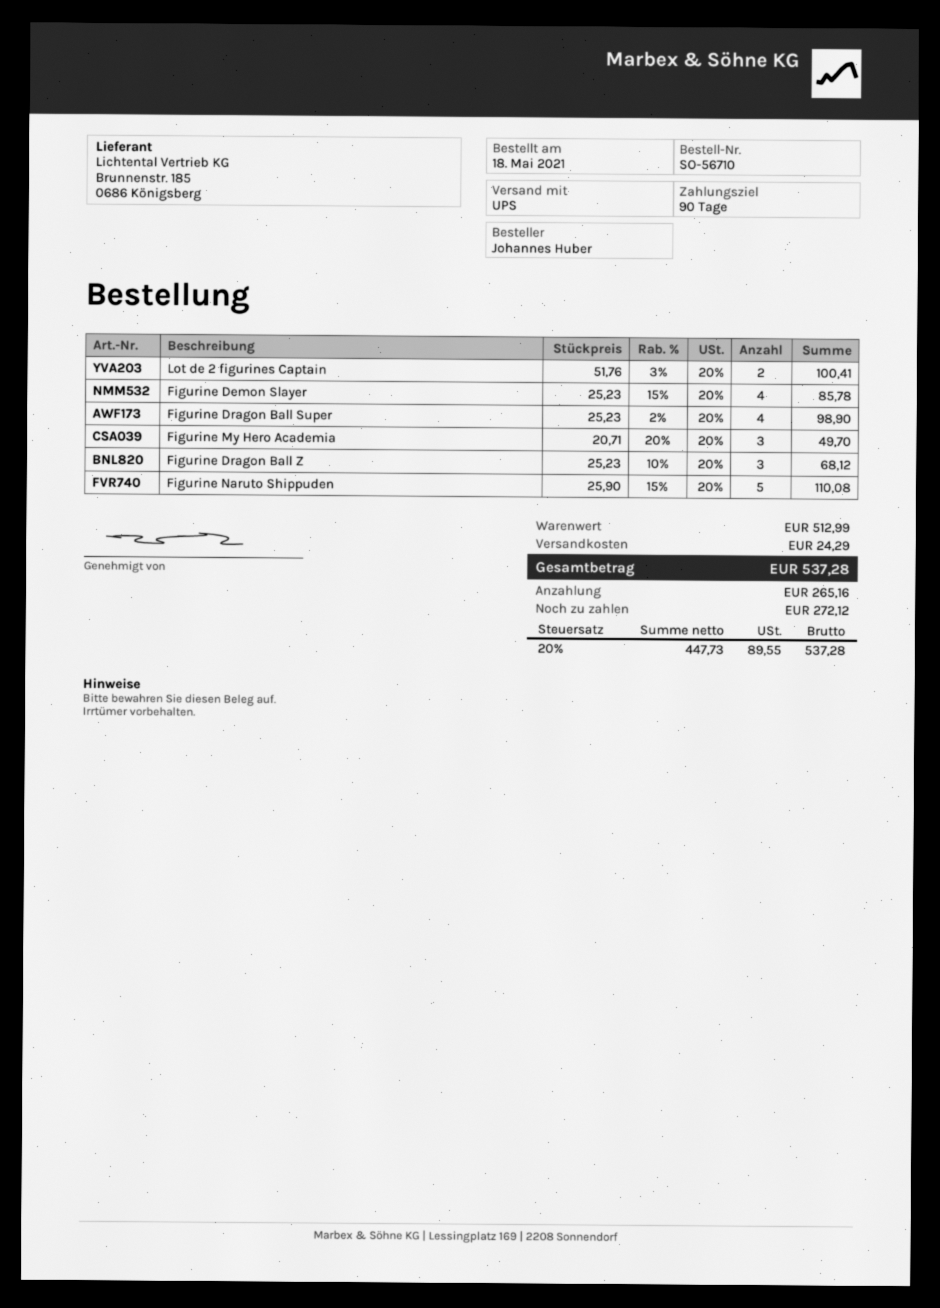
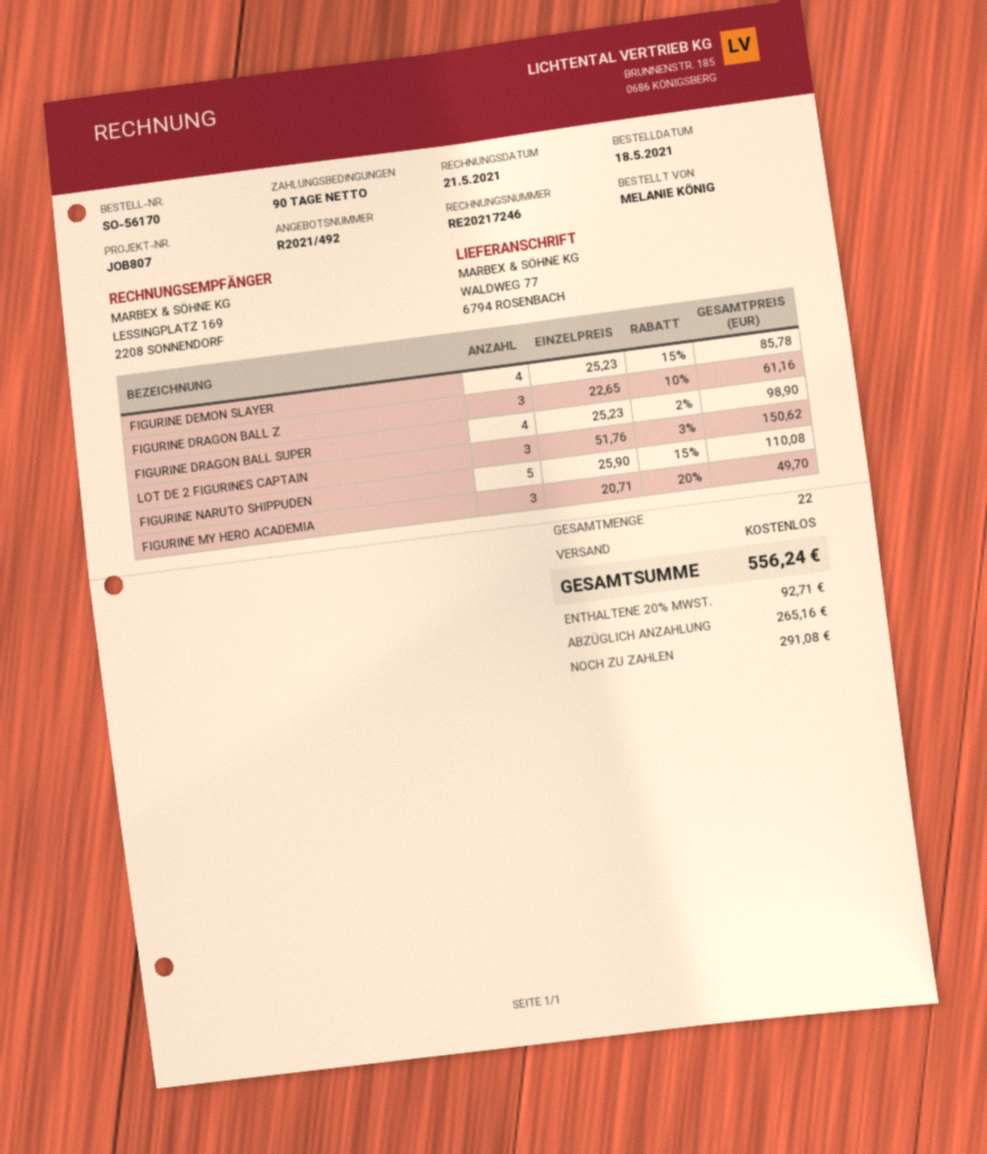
order number: SO-56710 -> SO-56170
ordered by: Johannes Huber -> MELANIE KÖNIG
Lot de 2 figurines Captain: 2 x 51.76 - 3% = 100.41 -> 3 x 51.76 - 3% = 150.62
Figurine Dragon Ball Z: 3 x 25.23 - 10% = 68.12 -> 3 x 22.65 - 10% = 61.16
shipping: 24.29 -> 0.00
tax: 20% = 89.55 -> 20% = 92.71
total: 537.28 -> 556.24
balance: 272.12 -> 291.08

